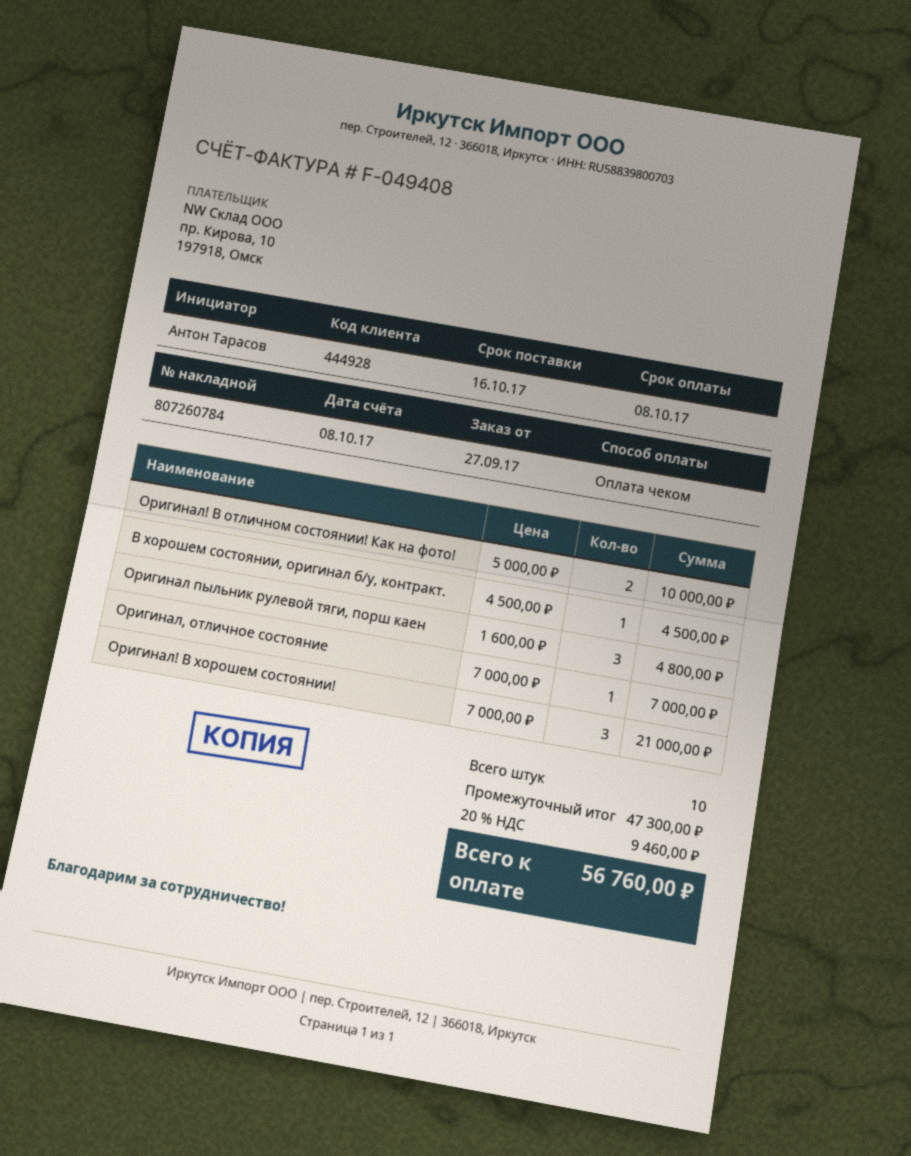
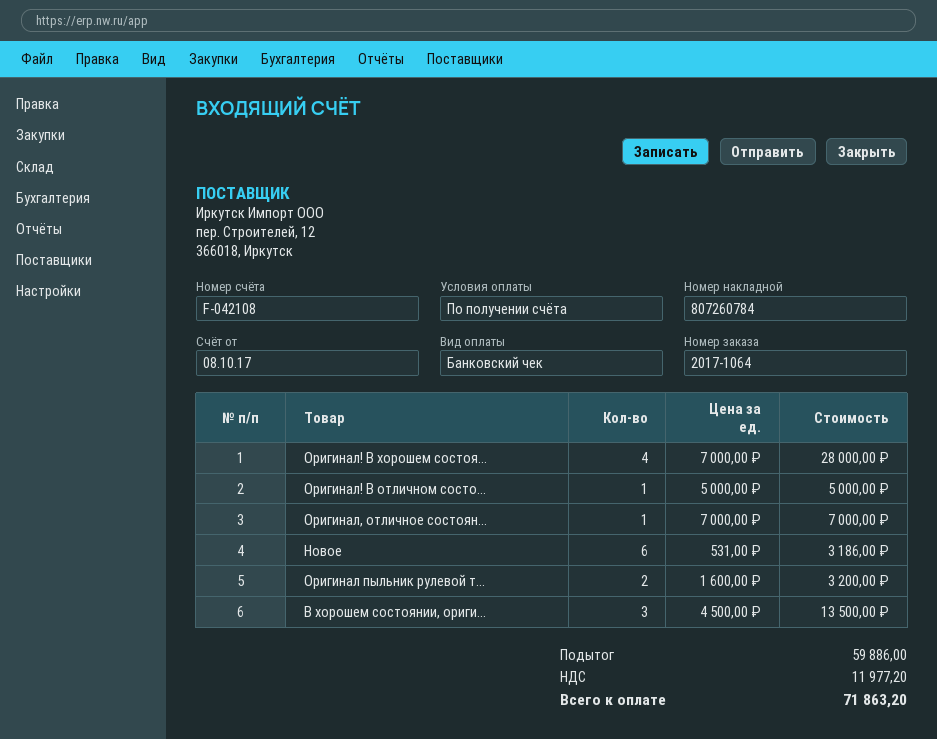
invoice number: F-049408 -> F-042108
Оригинал! В отличном состоянии! Как на фото!: 2 x 5000.00 = 10000.00 -> 1 x 5000.00 = 5000.00
В хорошем состоянии, оригинал б/у, контракт.: 1 x 4500.00 = 4500.00 -> 3 x 4500.00 = 13500.00
Оригинал пыльник рулевой тяги, порш каен: 3 x 1600.00 = 4800.00 -> 2 x 1600.00 = 3200.00
Оригинал! В хорошем состоянии!: 3 x 7000.00 = 21000.00 -> 4 x 7000.00 = 28000.00
Новое: none -> 6 x 531.00 = 3186.00
subtotal: 47300.00 -> 59886.00
tax: 9460.00 -> 11977.20
total: 56760.00 -> 71863.20

